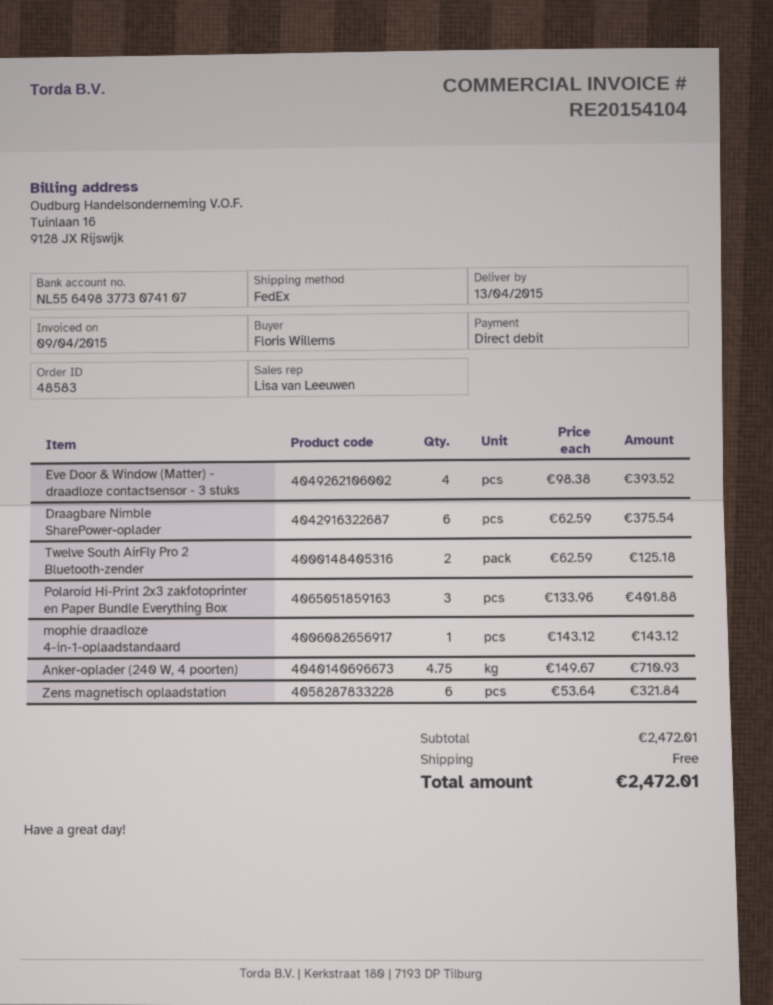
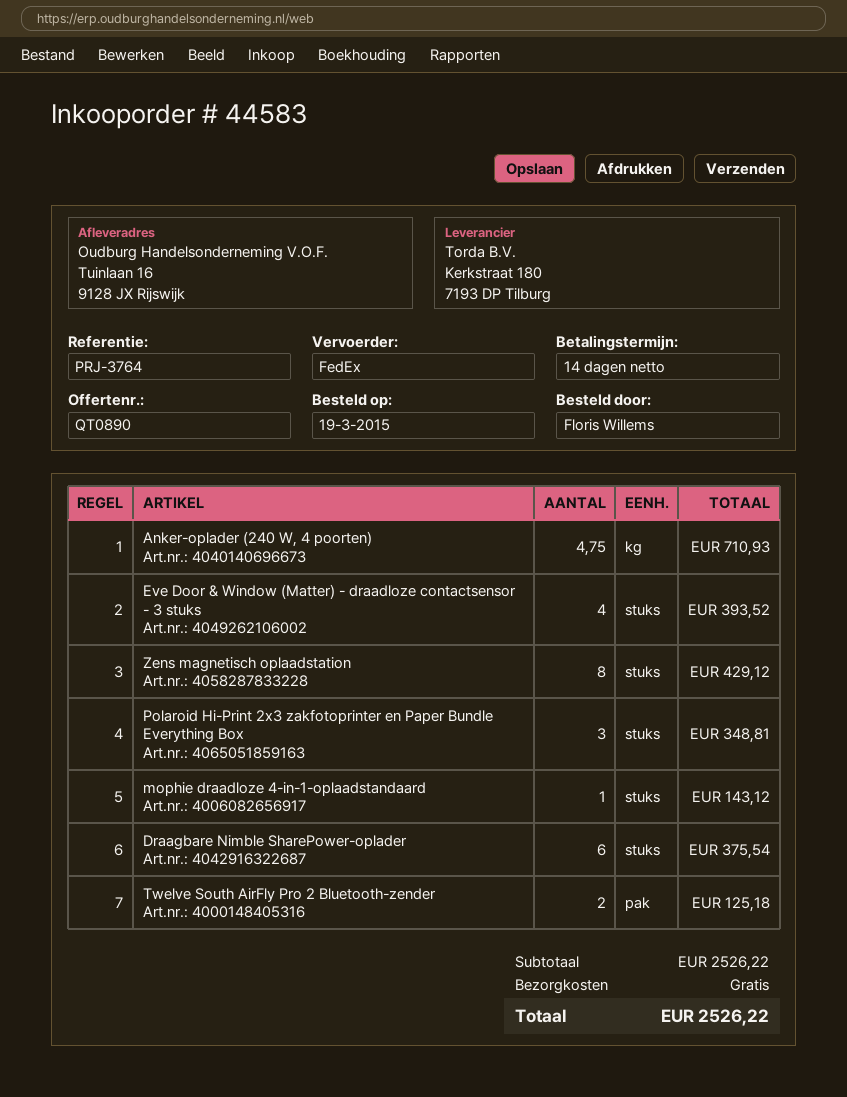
order number: 48583 -> 44583
Polaroid Hi-Print 2x3 zakfotoprinter en Paper Bundle Everything Box: 3 for 401.88 -> 3 for 348.81
Zens magnetisch oplaadstation: 6 for 321.84 -> 8 for 429.12
subtotal: 2472.01 -> 2526.22
total: 2472.01 -> 2526.22

